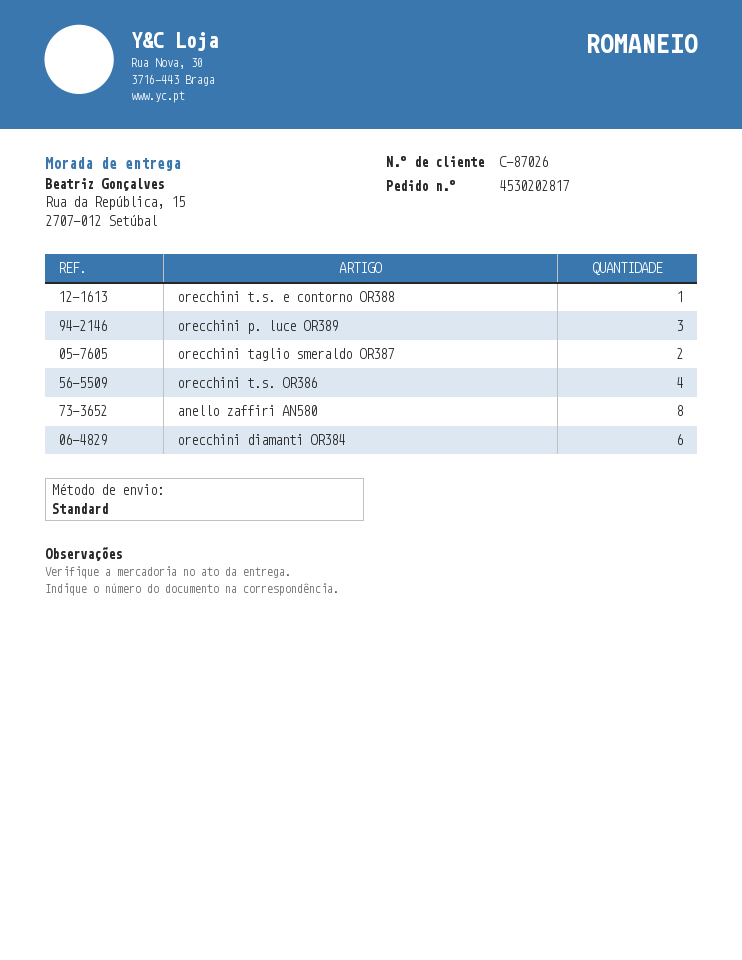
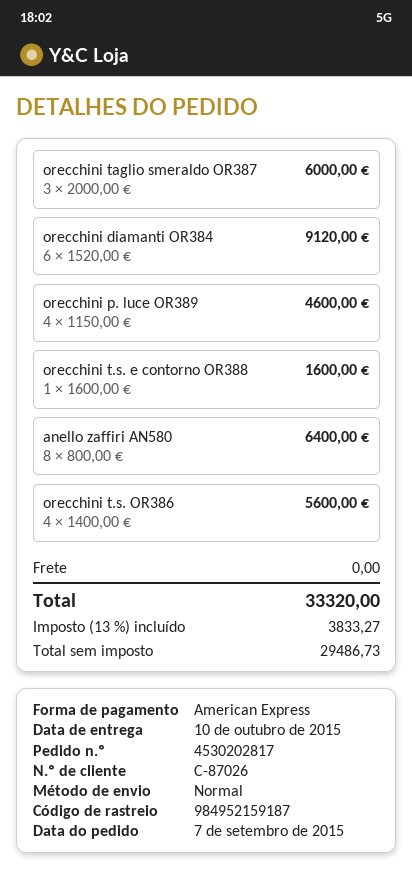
orecchini p. luce OR389: 3 -> 4
orecchini taglio smeraldo OR387: 2 -> 3

